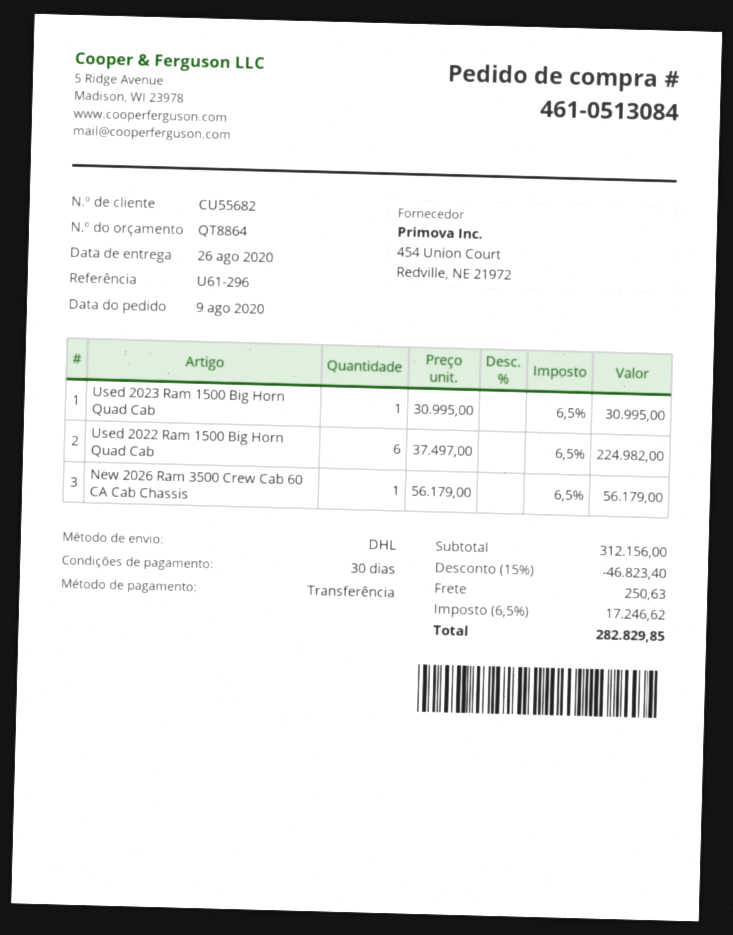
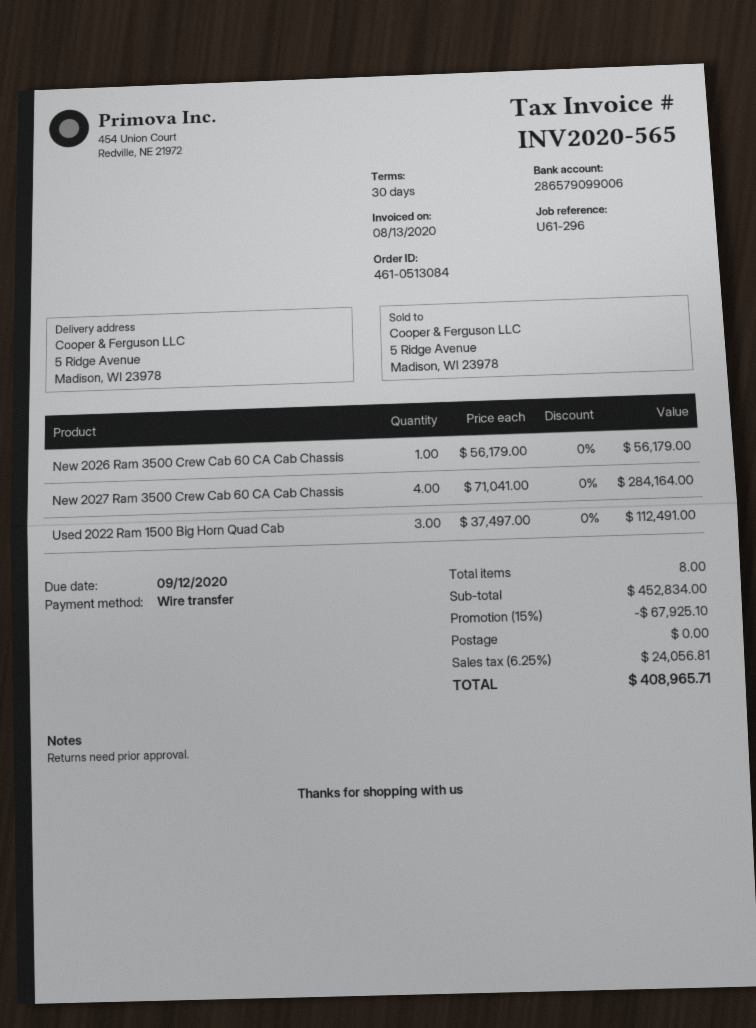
Used 2023 Ram 1500 Big Horn Quad Cab: 1 x 30995.00 = 30995.00 -> none
Used 2022 Ram 1500 Big Horn Quad Cab: 6 x 37497.00 = 224982.00 -> 3 x 37497.00 = 112491.00
New 2027 Ram 3500 Crew Cab 60 CA Cab Chassis: none -> 4 x 71041.00 = 284164.00
subtotal: 312156.00 -> 452834.00
discount: 15% = 46823.40 -> 15% = 67925.10
shipping: 250.63 -> 0.00
tax: 6.5% = 17246.62 -> 6.25% = 24056.81
total: 282829.85 -> 408965.71

